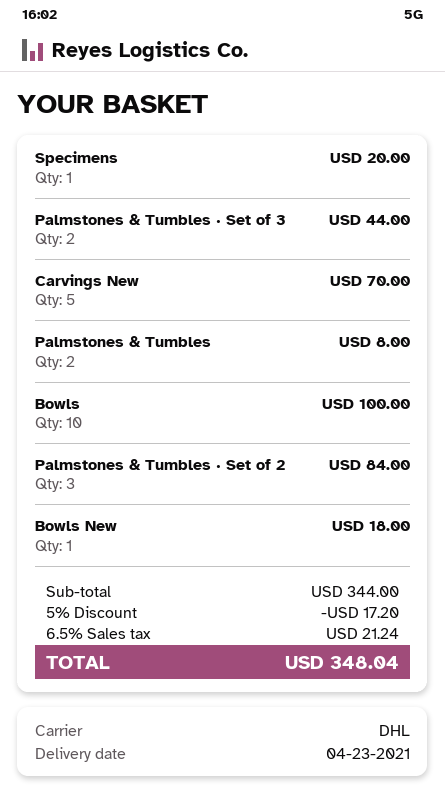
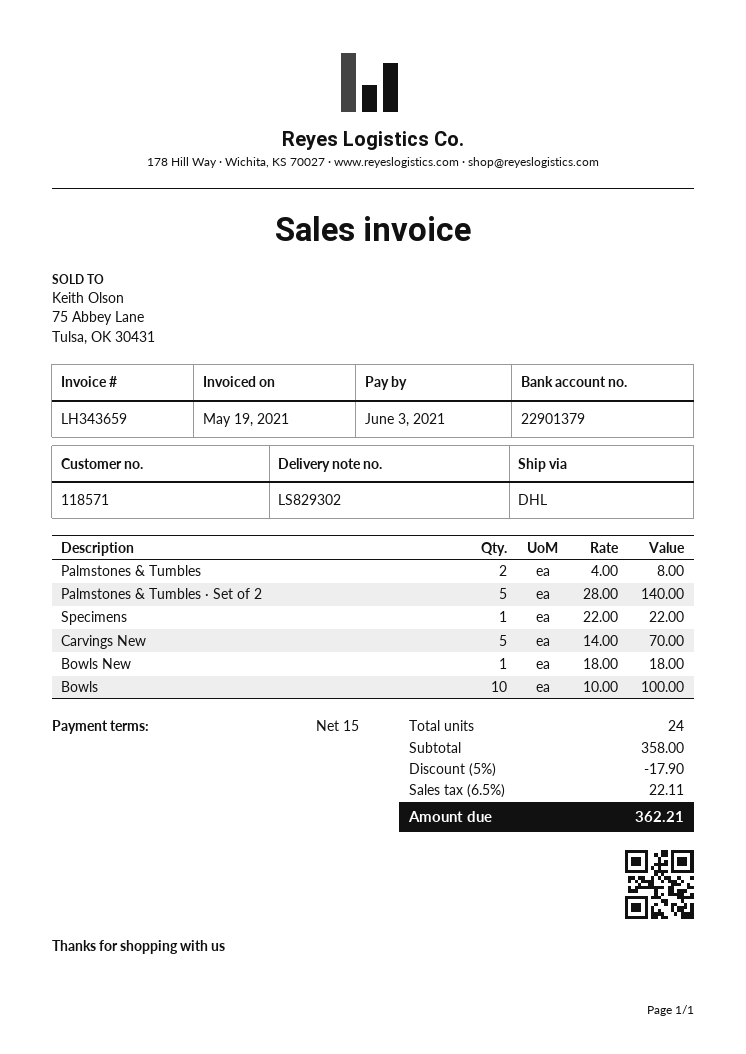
Specimens: 1 for 20.00 -> 1 for 22.00
Palmstones & Tumbles · Set of 3: 2 for 44.00 -> none
Palmstones & Tumbles · Set of 2: 3 for 84.00 -> 5 for 140.00
subtotal: 344.00 -> 358.00
discount: 5% = 17.20 -> 5% = 17.90
tax: 6.5% = 21.24 -> 6.5% = 22.11
total: 348.04 -> 362.21

